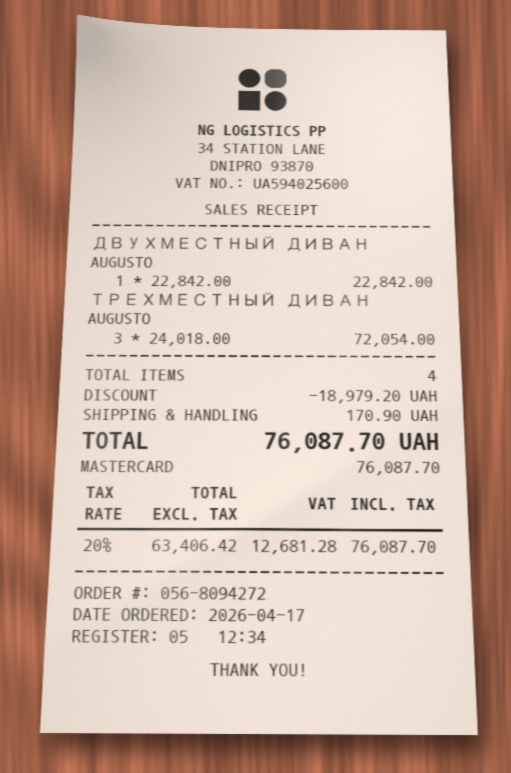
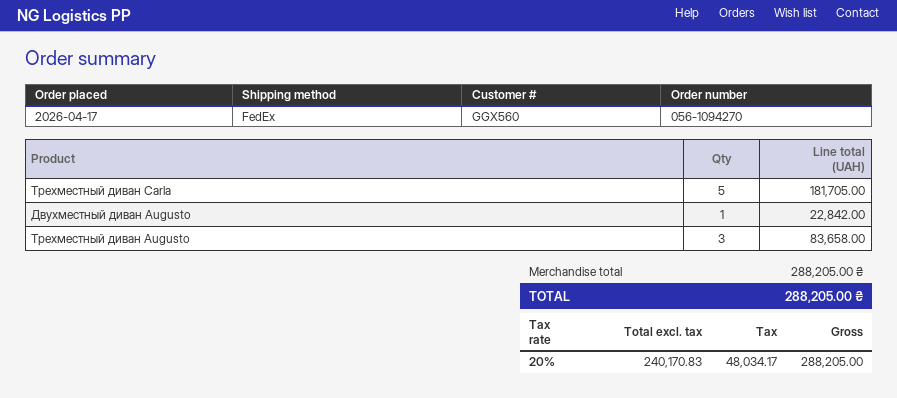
order number: 056-8094272 -> 056-1094270
ТРЕХМЕСТНЫЙ ДИВАН AUGUSTO: 3 for 72054.00 -> 3 for 83658.00
Трехместный диван Carla: none -> 5 for 181705.00
discount: 18979.20 -> none
shipping: 170.90 -> none
net: 63406.42 -> 240170.83
tax: 20% = 12681.28 -> 20% = 48034.17
total: 76087.70 -> 288205.00

